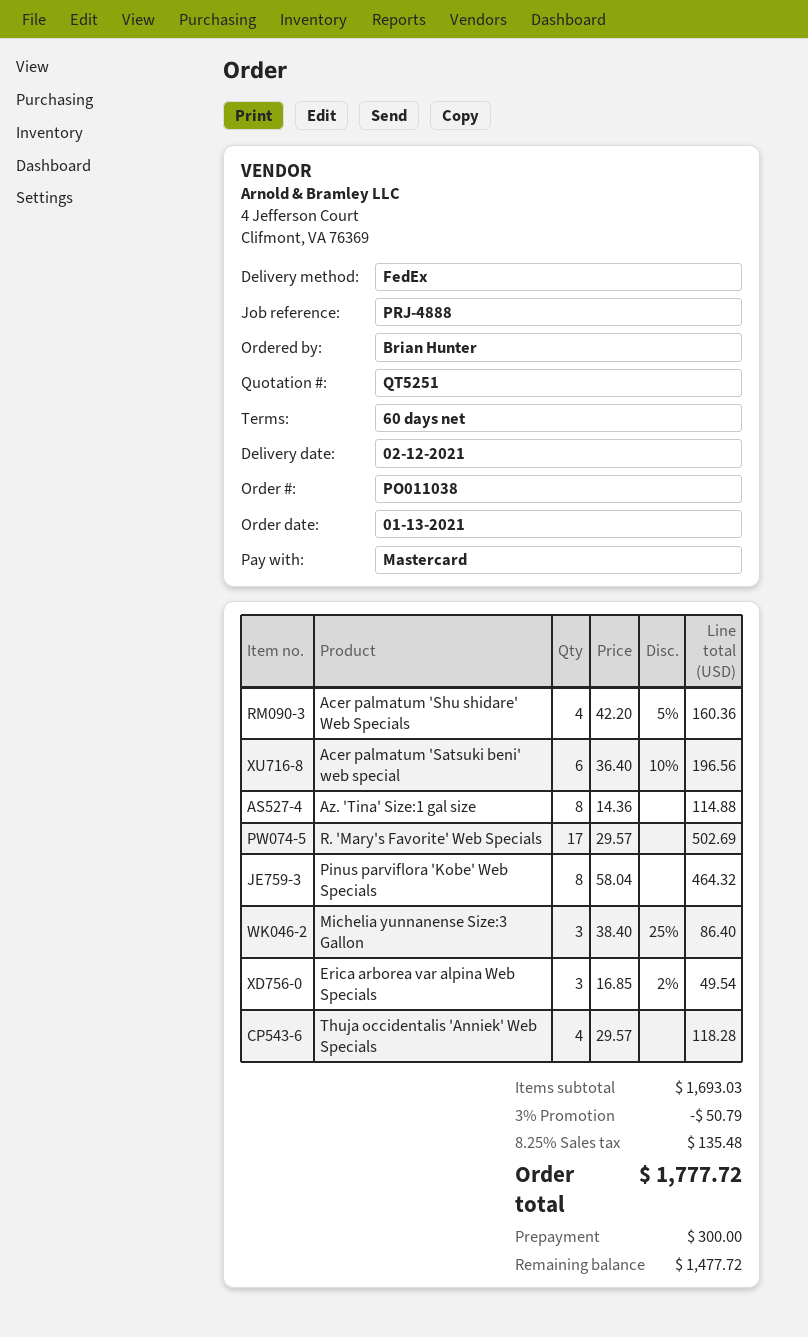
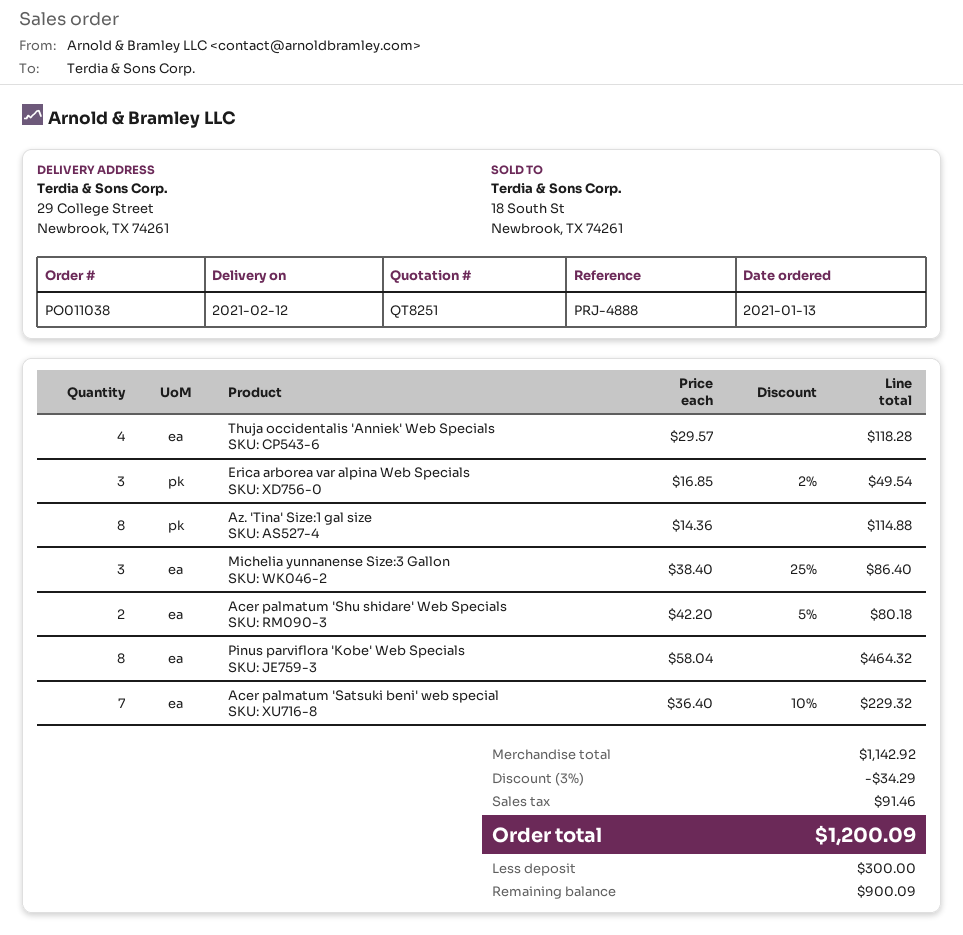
quote number: QT5251 -> QT8251
Acer palmatum 'Shu shidare' Web Specials: 4 x 42.20 - 5% = 160.36 -> 2 x 42.20 - 5% = 80.18
Acer palmatum 'Satsuki beni' web special: 6 x 36.40 - 10% = 196.56 -> 7 x 36.40 - 10% = 229.32
R. 'Mary's Favorite' Web Specials: 17 x 29.57 = 502.69 -> none
subtotal: 1693.03 -> 1142.92
discount: 3% = 50.79 -> 3% = 34.29
tax: 135.48 -> 91.46
total: 1777.72 -> 1200.09
balance: 1477.72 -> 900.09

